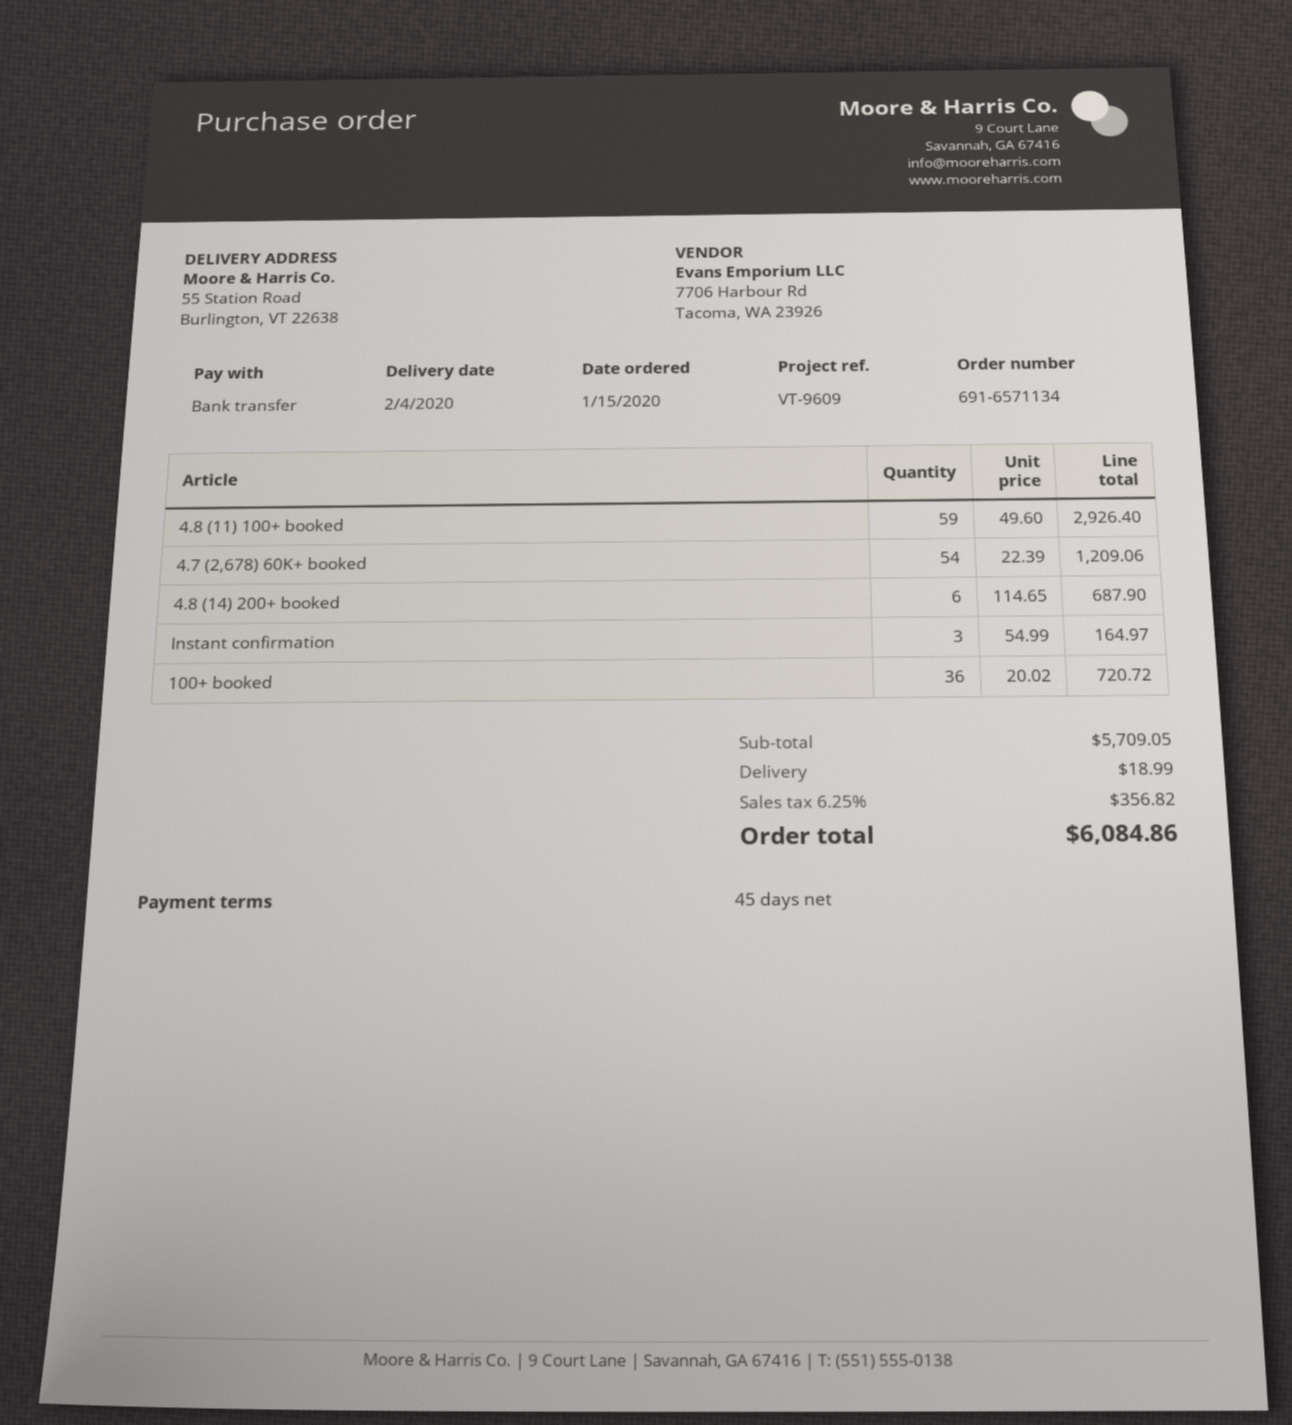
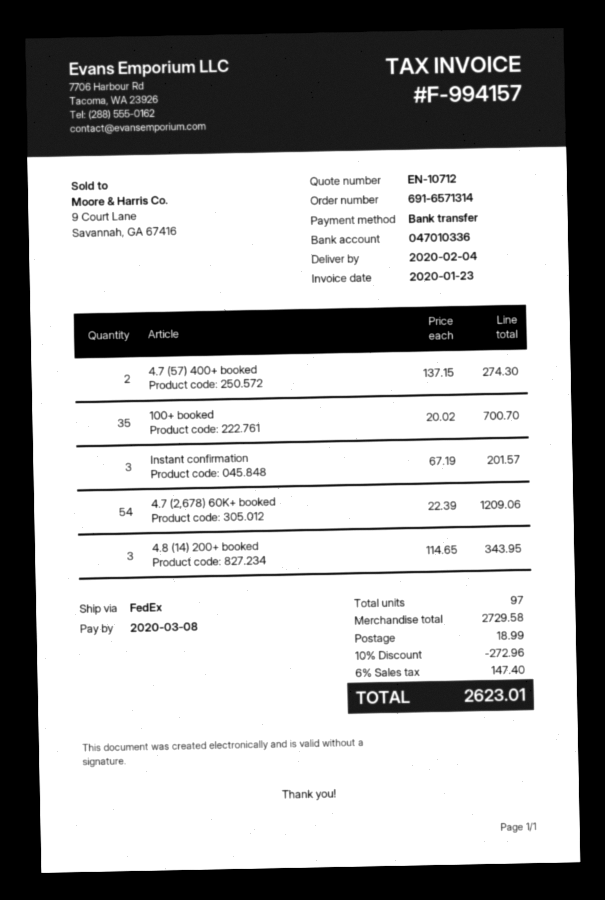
order number: 691-6571134 -> 691-6571314
4.8 (11) 100+ booked: 59 x 49.60 = 2926.40 -> none
4.8 (14) 200+ booked: 6 x 114.65 = 687.90 -> 3 x 114.65 = 343.95
Instant confirmation: 3 x 54.99 = 164.97 -> 3 x 67.19 = 201.57
100+ booked: 36 x 20.02 = 720.72 -> 35 x 20.02 = 700.70
4.7 (57) 400+ booked: none -> 2 x 137.15 = 274.30
subtotal: 5709.05 -> 2729.58
discount: none -> 10% = 272.96
tax: 6.25% = 356.82 -> 6% = 147.40
total: 6084.86 -> 2623.01

